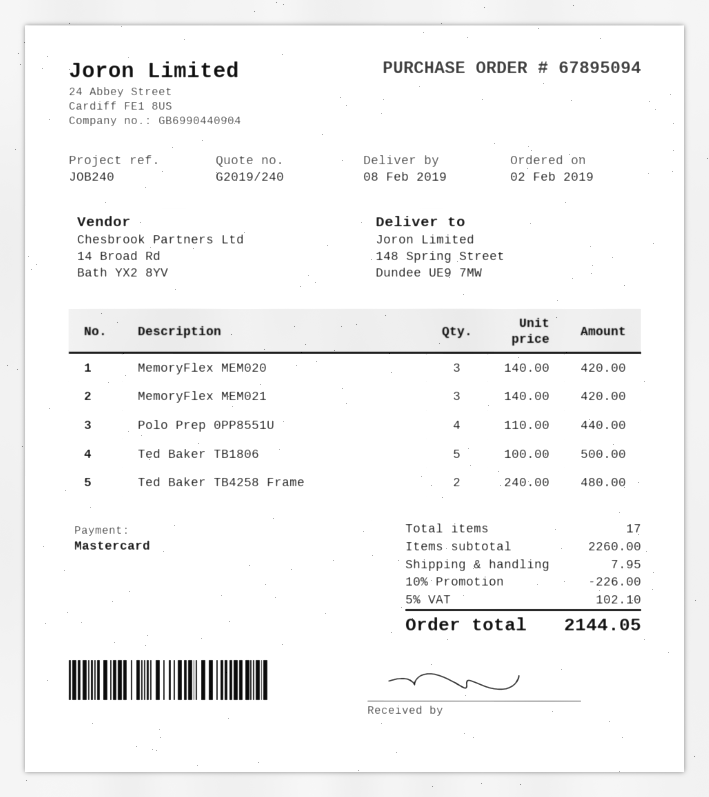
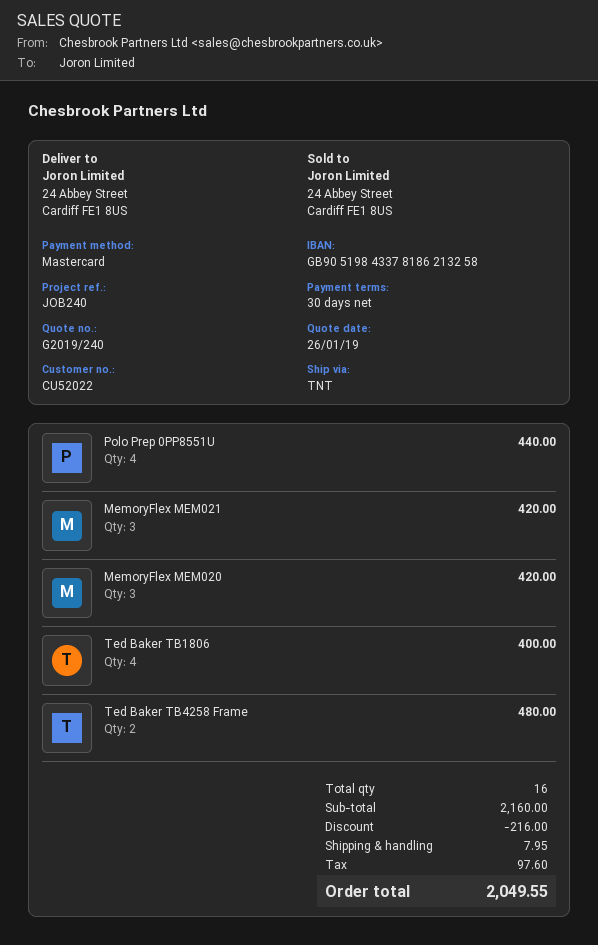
ship to: 148 Spring Street, Dundee UE9 7MW -> 24 Abbey Street, Cardiff FE1 8US
Ted Baker TB1806: 5 for 500.00 -> 4 for 400.00
total quantity: 17 -> 16
subtotal: 2260.00 -> 2160.00
discount: 226.00 -> 216.00
tax: 102.10 -> 97.60
total: 2144.05 -> 2049.55

